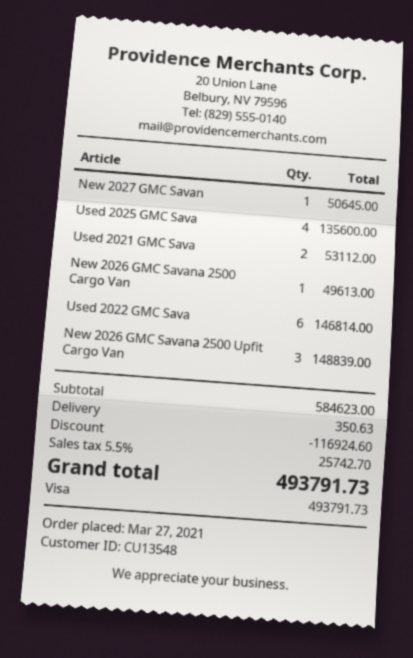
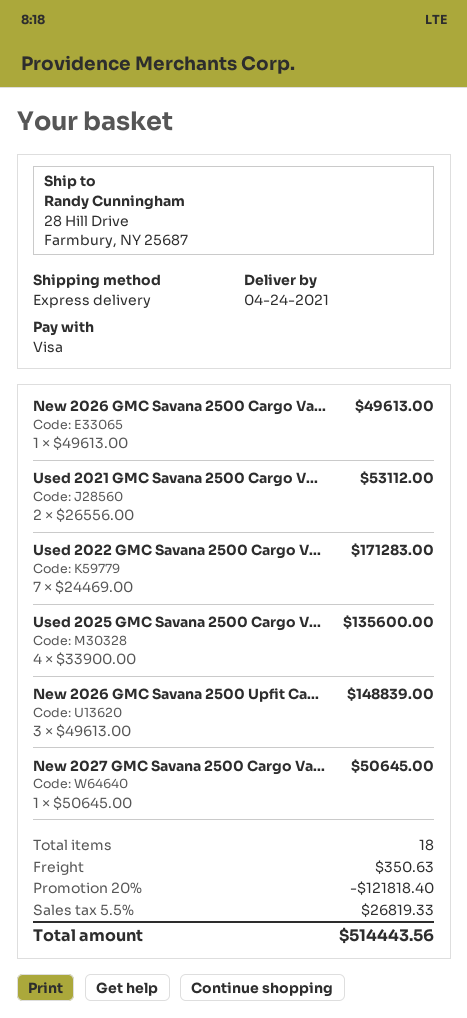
Used 2022 GMC Sava: 6 for 146814.00 -> 7 for 171283.00
discount: 116924.60 -> 121818.40
tax: 5.5% = 25742.70 -> 5.5% = 26819.33
total: 493791.73 -> 514443.56

